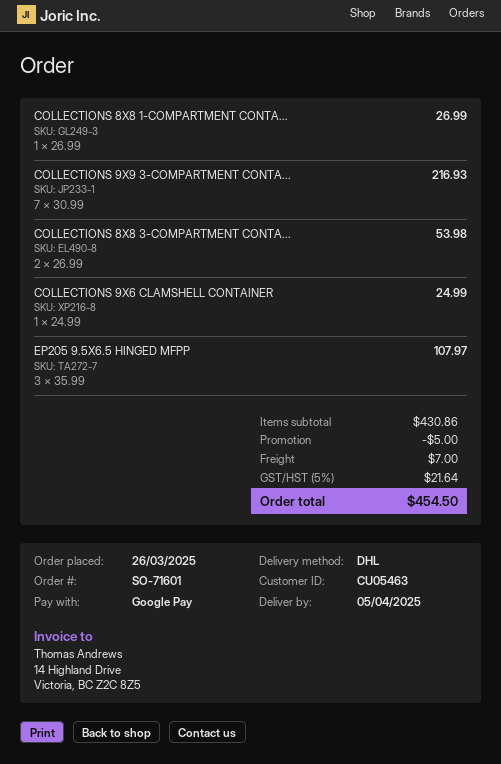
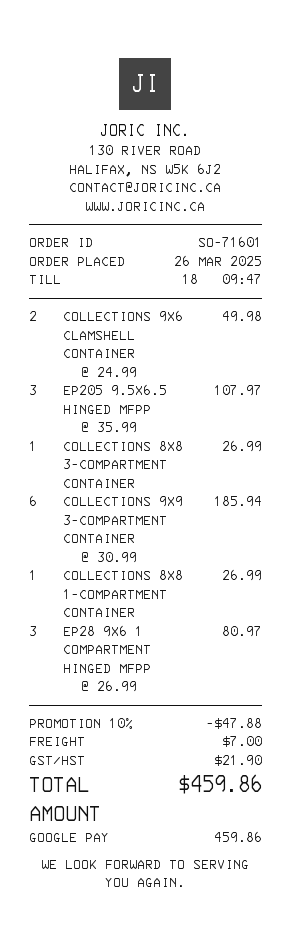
COLLECTIONS 9X9 3-COMPARTMENT CONTA...: 7 x 30.99 = 216.93 -> 6 x 30.99 = 185.94
COLLECTIONS 8X8 3-COMPARTMENT CONTA...: 2 x 26.99 = 53.98 -> 1 x 26.99 = 26.99
COLLECTIONS 9X6 CLAMSHELL CONTAINER: 1 x 24.99 = 24.99 -> 2 x 24.99 = 49.98
EP28 9X6 1 COMPARTMENT HINGED MFPP: none -> 3 x 26.99 = 80.97
discount: 5.00 -> 47.88
tax: 21.64 -> 21.90
total: 454.50 -> 459.86

